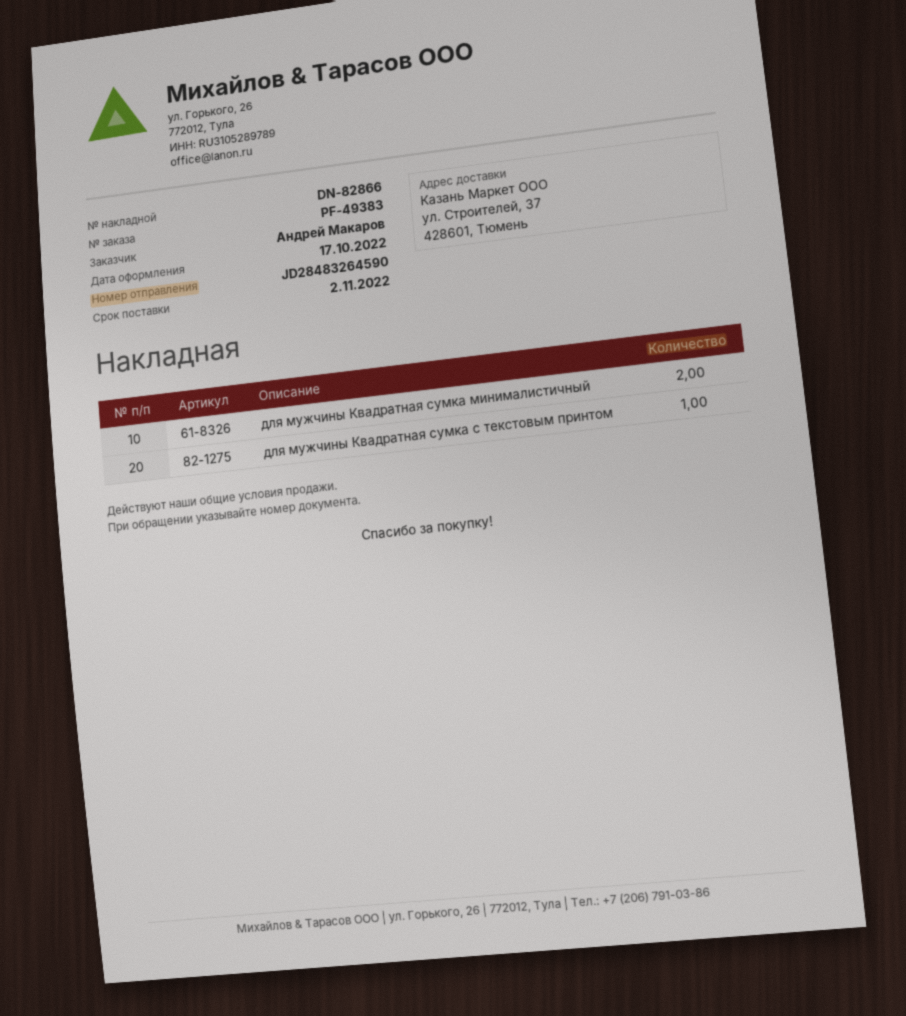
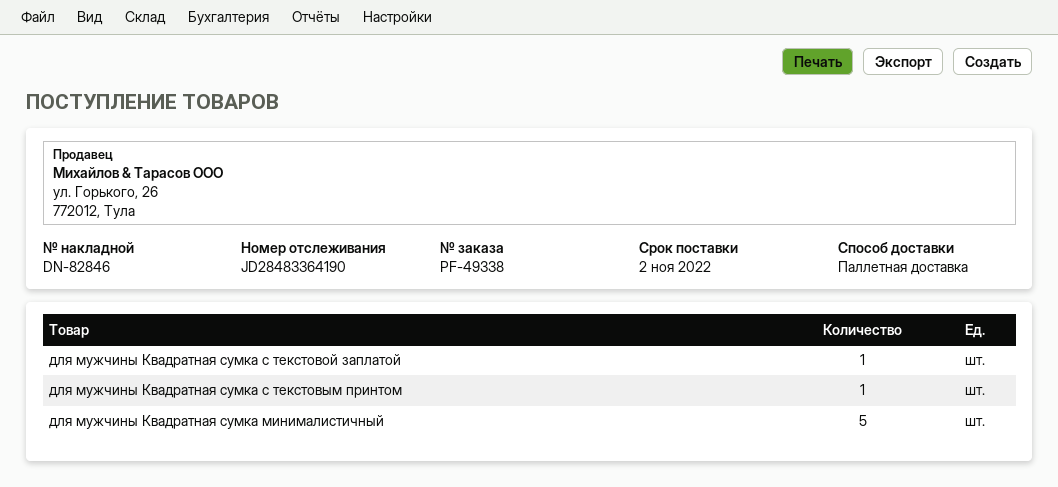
order number: PF-49383 -> PF-49338
delivery note number: DN-82866 -> DN-82846
tracking number: JD28483264590 -> JD28483364190
для мужчины Квадратная сумка минималистичный: 2 -> 5
для мужчины Квадратная сумка с текстовой заплатой: none -> 1

